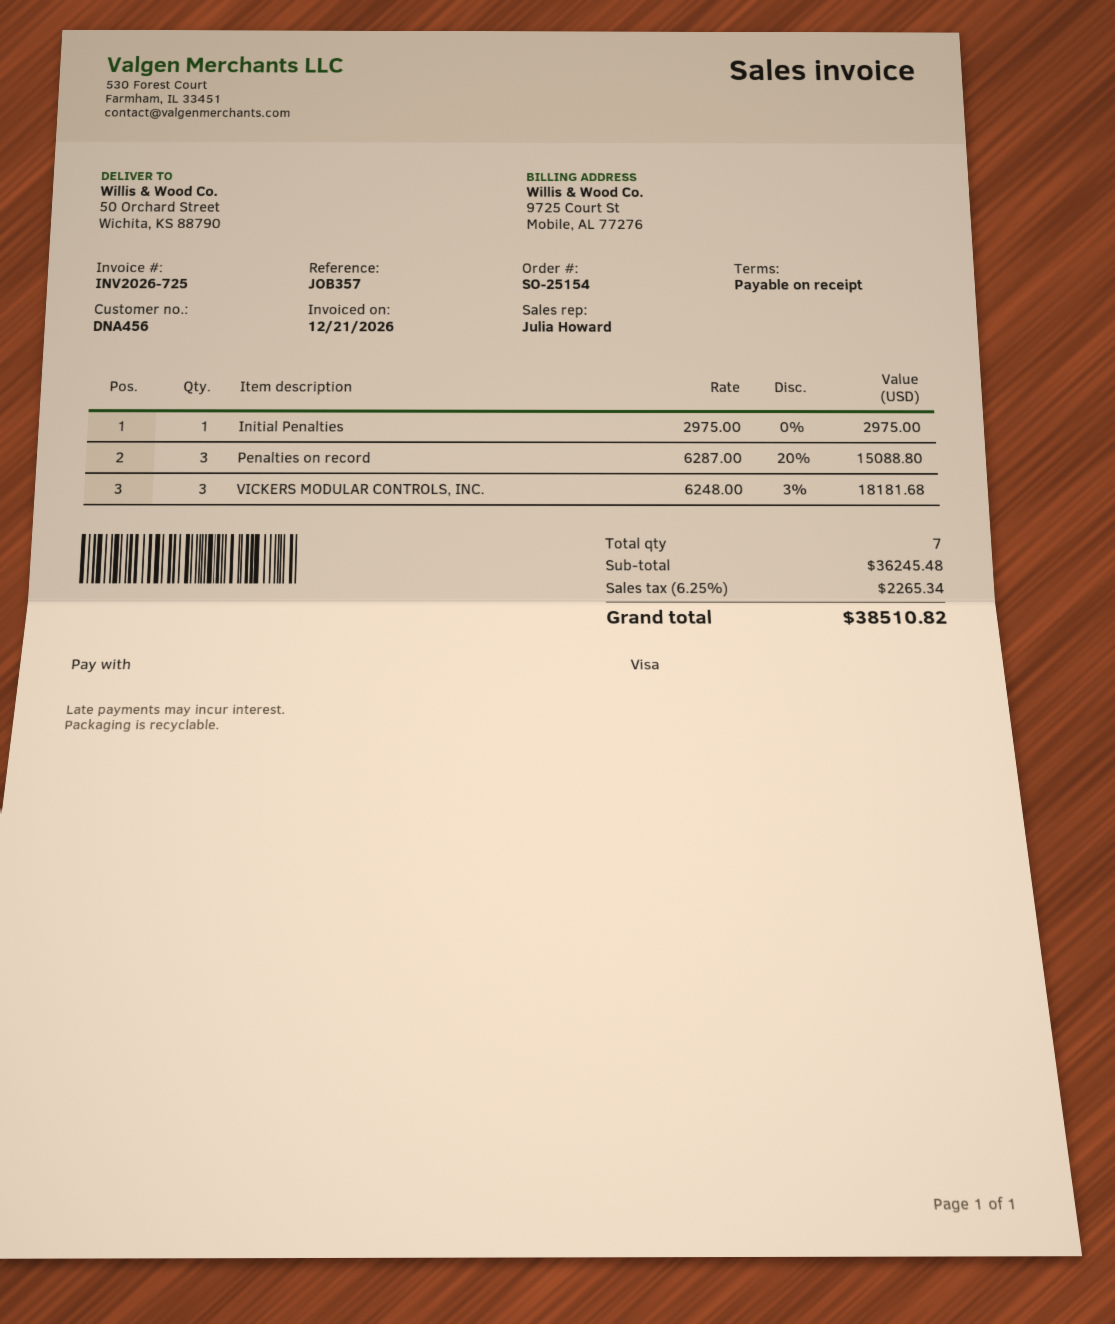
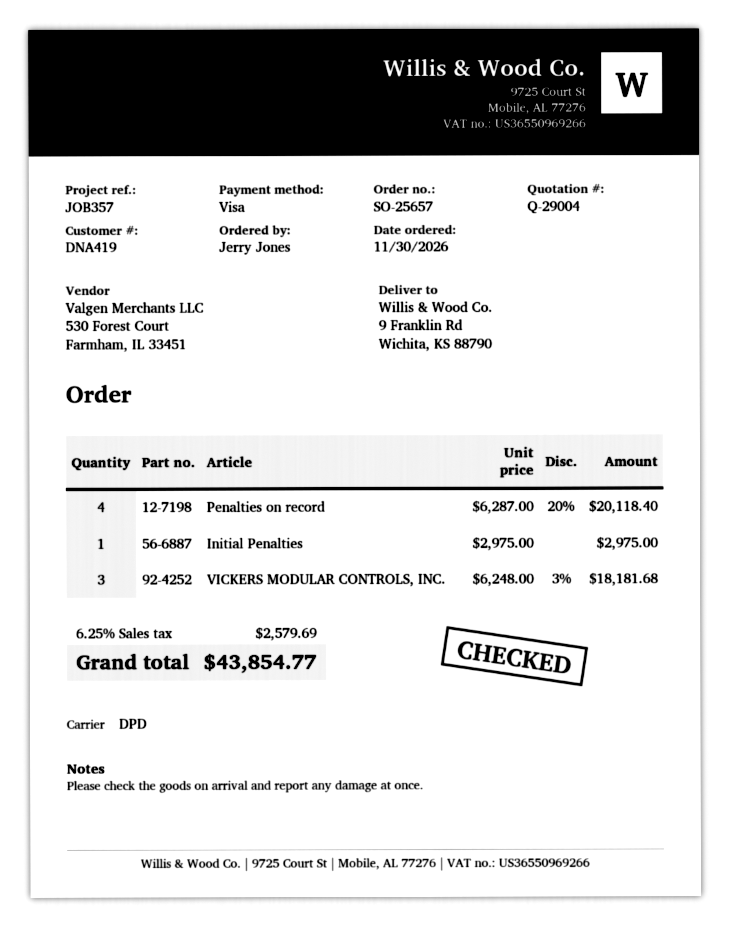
order number: SO-25154 -> SO-25657
customer number: DNA456 -> DNA419
ship to: 50 Orchard Street, Wichita, KS 88790 -> 9 Franklin Rd, Wichita, KS 88790
Penalties on record: 3 x 6287.00 - 20% = 15088.80 -> 4 x 6287.00 - 20% = 20118.40
tax: 6.25% = 2265.34 -> 6.25% = 2579.69
total: 38510.82 -> 43854.77

